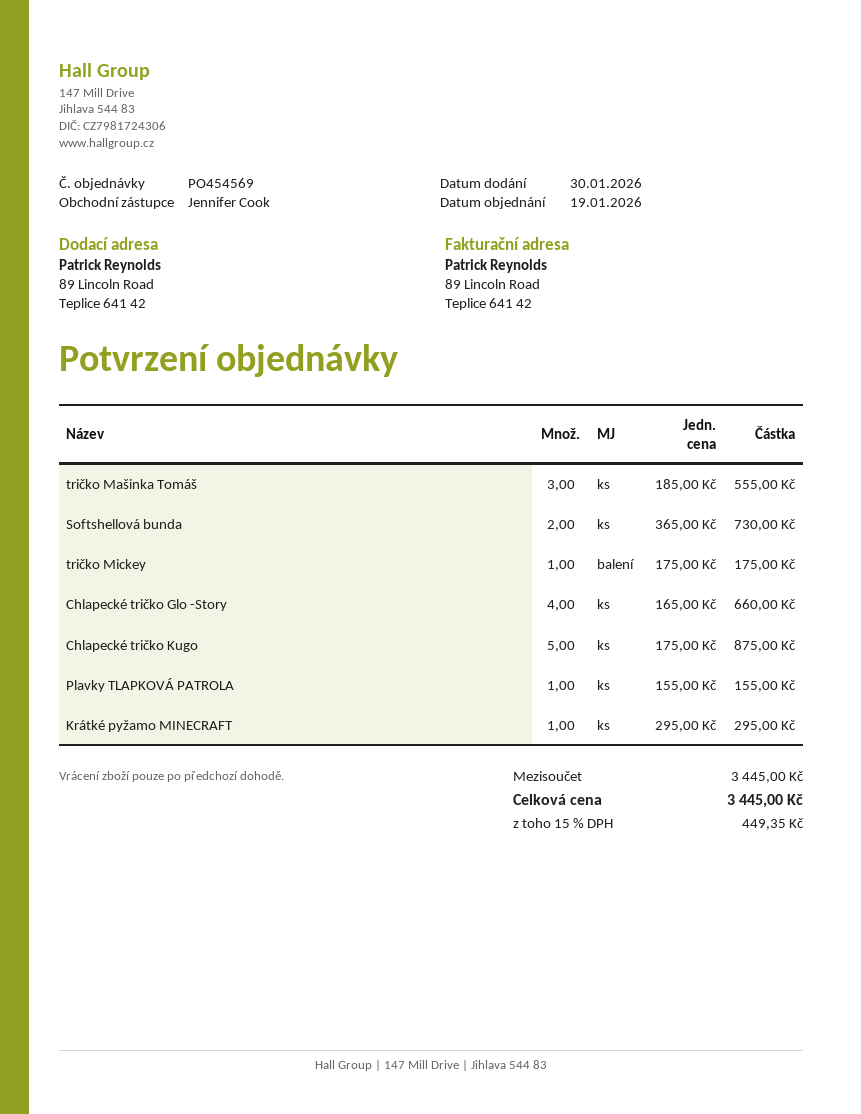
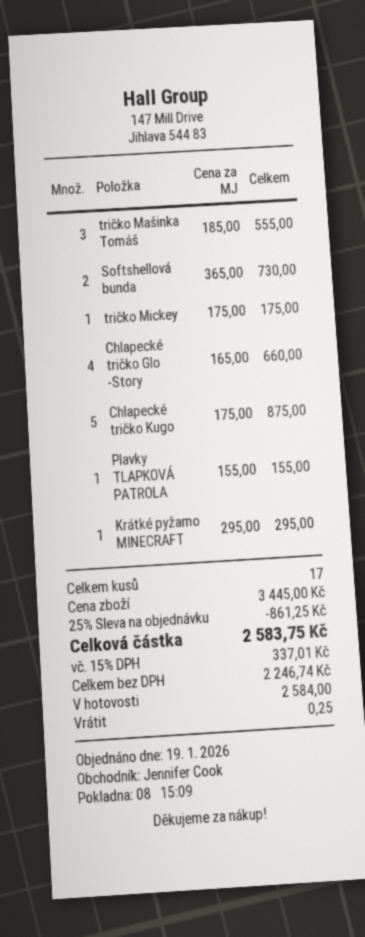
discount: none -> 25% = 861.25
tax: 15% = 449.35 -> 15% = 337.01
total: 3445.00 -> 2583.75

